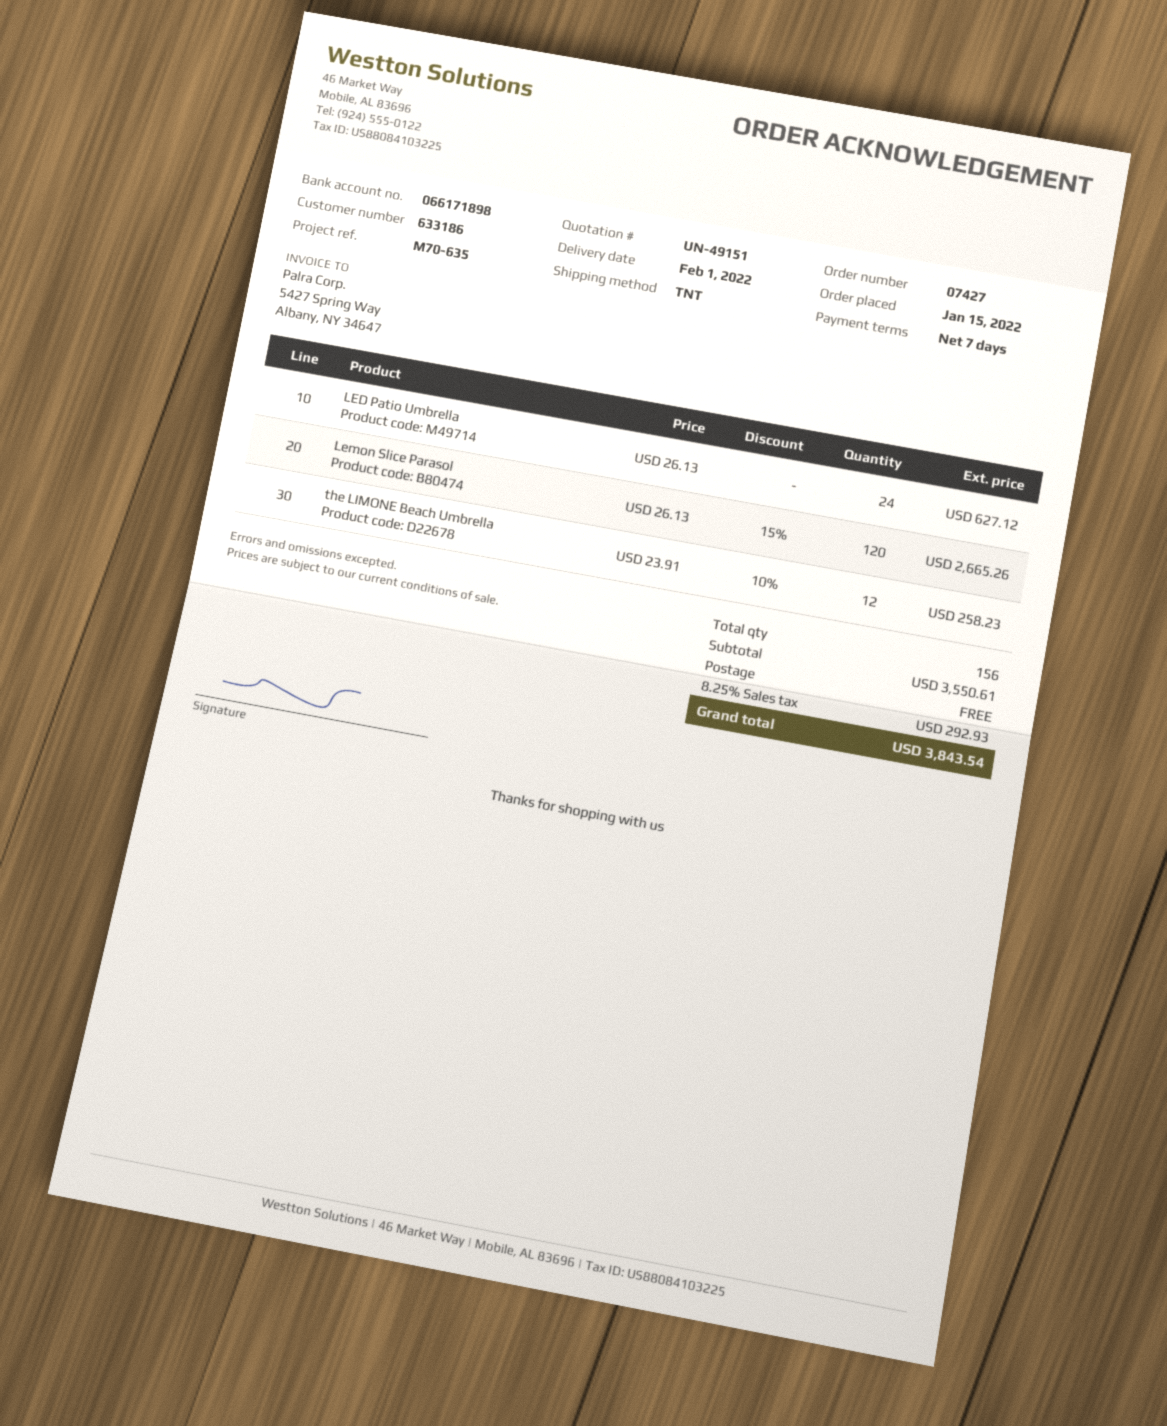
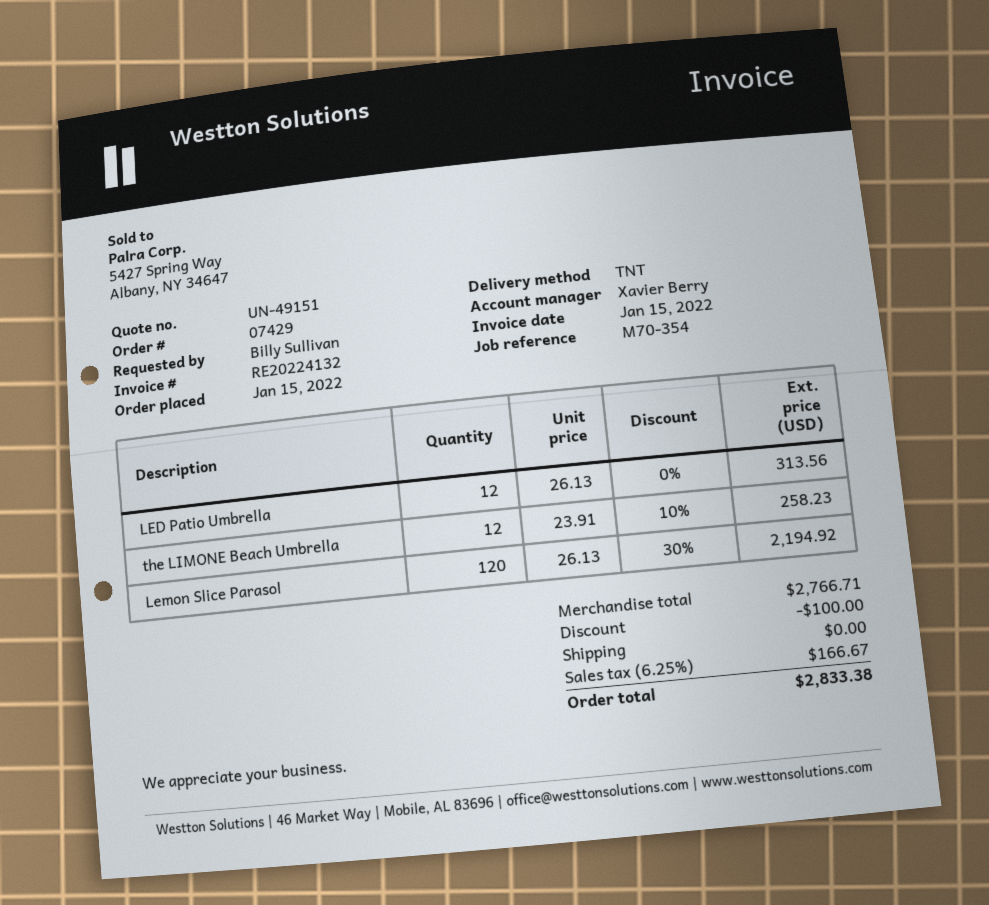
order number: 07427 -> 07429
reference: M70-635 -> M70-354
LED Patio Umbrella: 24 x 26.13 = 627.12 -> 12 x 26.13 = 313.56
Lemon Slice Parasol: 120 x 26.13 - 15% = 2665.26 -> 120 x 26.13 - 30% = 2194.92
subtotal: 3550.61 -> 2766.71
discount: none -> 100.00
tax: 8.25% = 292.93 -> 6.25% = 166.67
total: 3843.54 -> 2833.38

